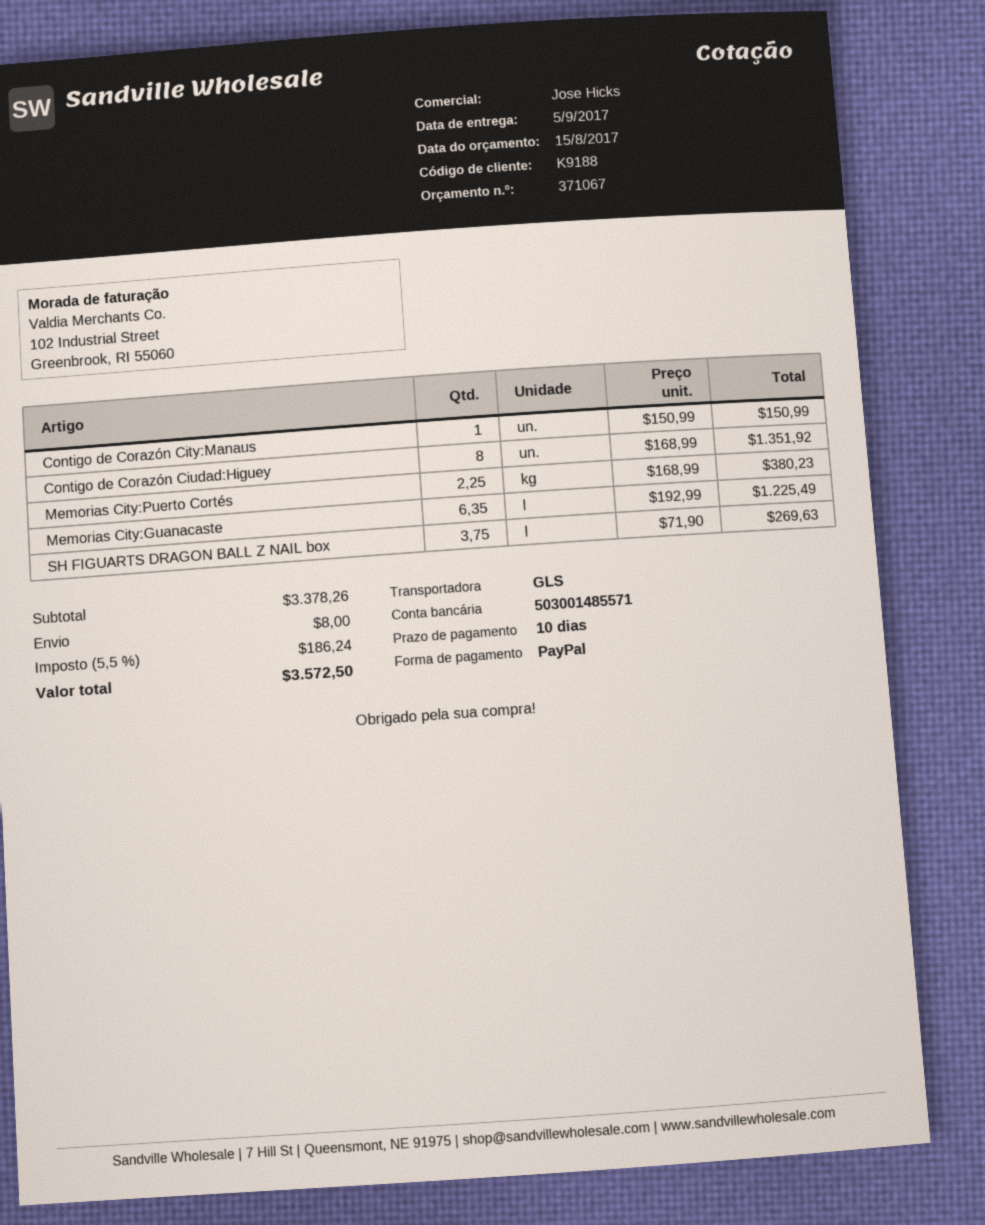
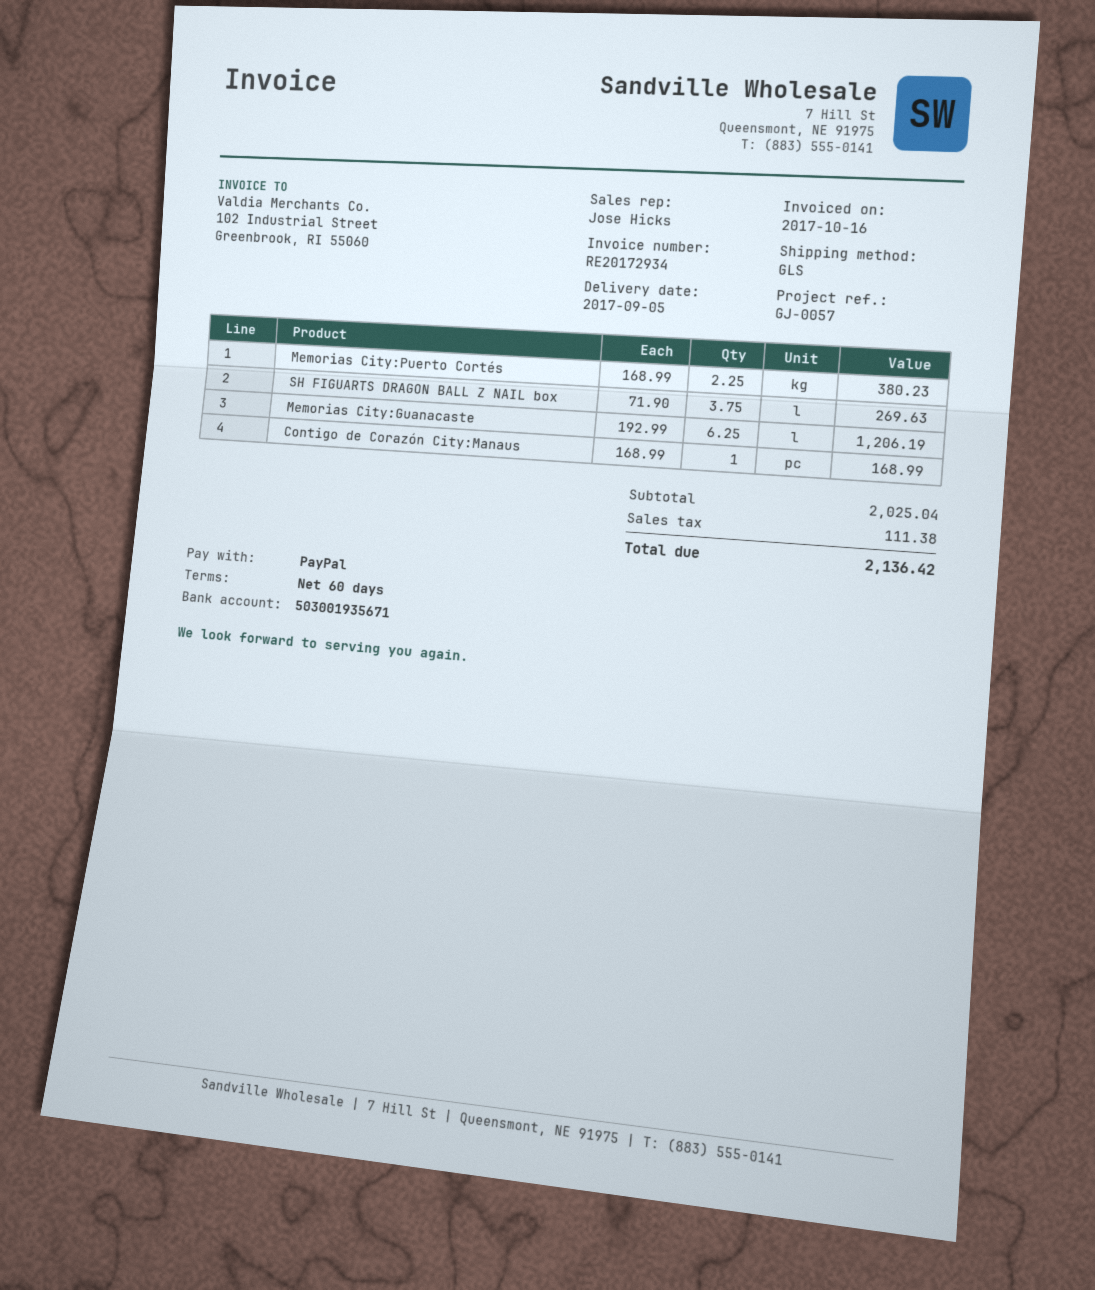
payment terms: 10 days -> 60 days
bank account: 503001485571 -> 503001935671
Contigo de Corazón City:Manaus: 1 x 150.99 = 150.99 -> 1 x 168.99 = 168.99
Contigo de Corazón Ciudad:Higuey: 8 x 168.99 = 1351.92 -> none
Memorias City:Guanacaste: 6.35 x 192.99 = 1225.49 -> 6.25 x 192.99 = 1206.19
subtotal: 3378.26 -> 2025.04
shipping: 8.00 -> none
tax: 186.24 -> 111.38
total: 3572.50 -> 2136.42

